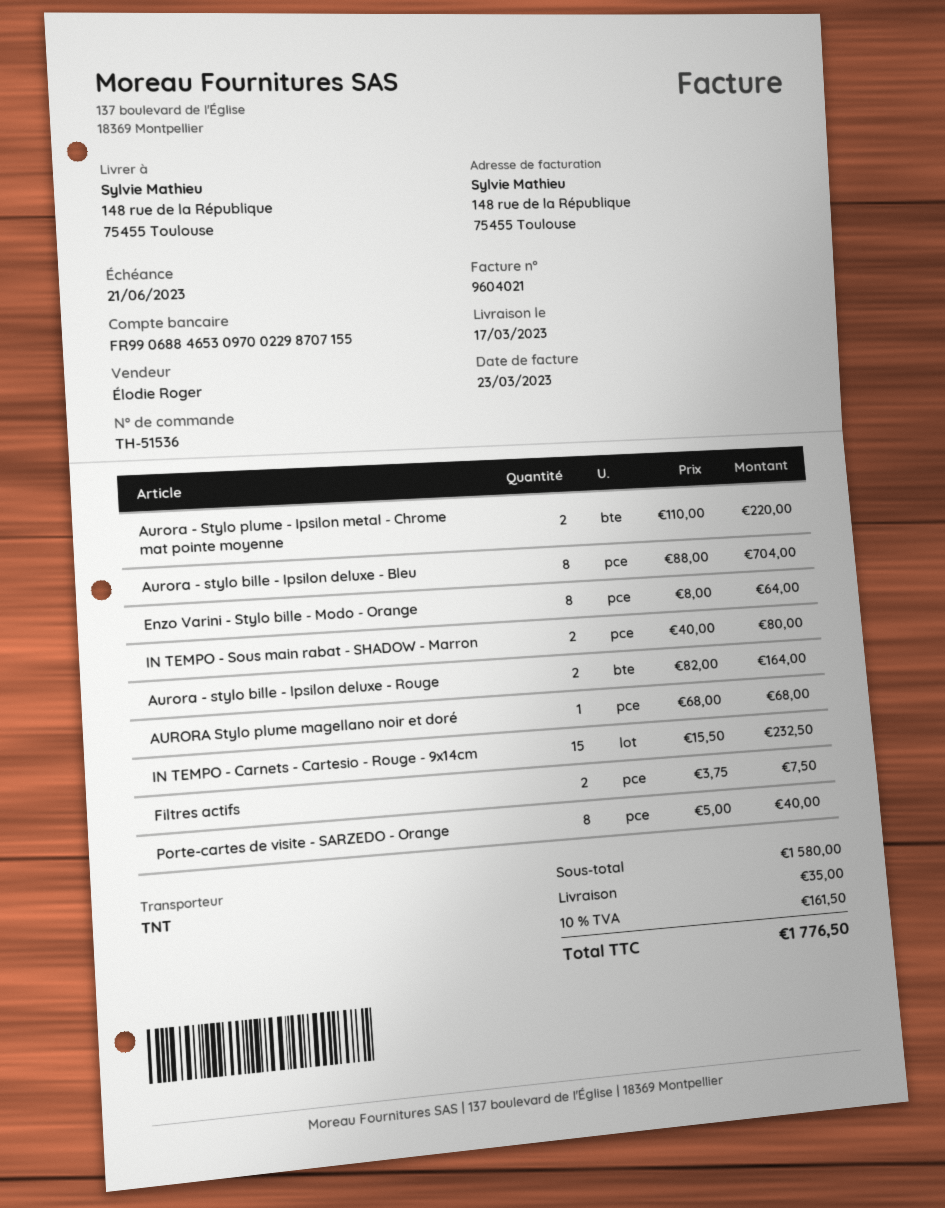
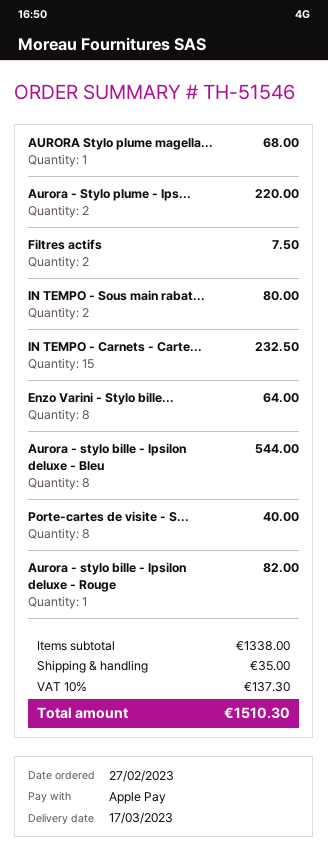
order number: TH-51536 -> TH-51546
Aurora - stylo bille - Ipsilon deluxe - Bleu: 8 for 704.00 -> 8 for 544.00
Aurora - stylo bille - Ipsilon deluxe - Rouge: 2 for 164.00 -> 1 for 82.00
subtotal: 1580.00 -> 1338.00
tax: 10% = 161.50 -> 10% = 137.30
total: 1776.50 -> 1510.30

